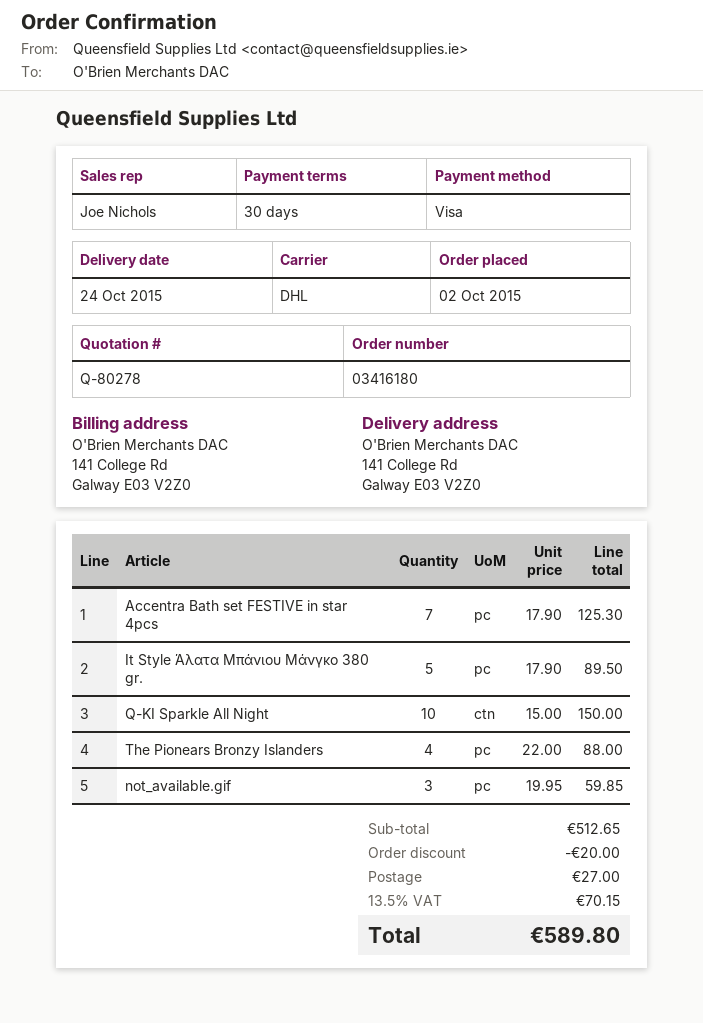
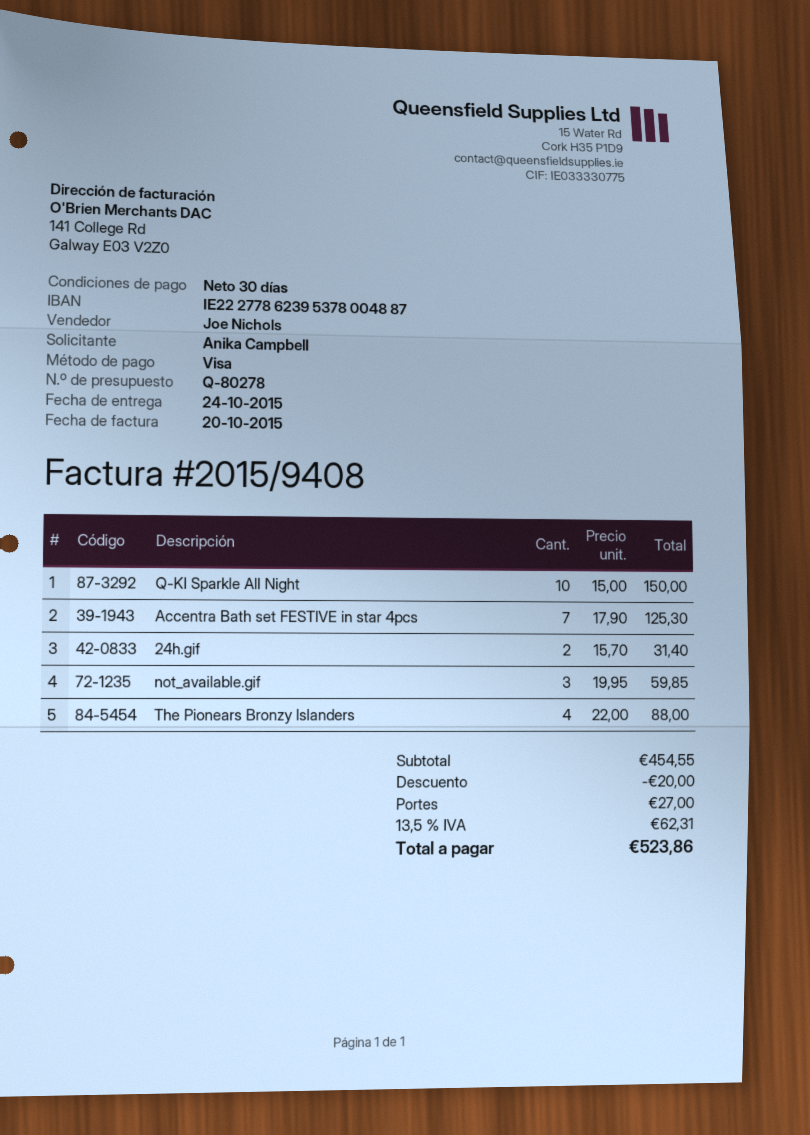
It Style Άλατα Μπάνιου Μάνγκο 380 gr.: 5 x 17.90 = 89.50 -> none
24h.gif: none -> 2 x 15.70 = 31.40
subtotal: 512.65 -> 454.55
tax: 13.5% = 70.15 -> 13.5% = 62.31
total: 589.80 -> 523.86

